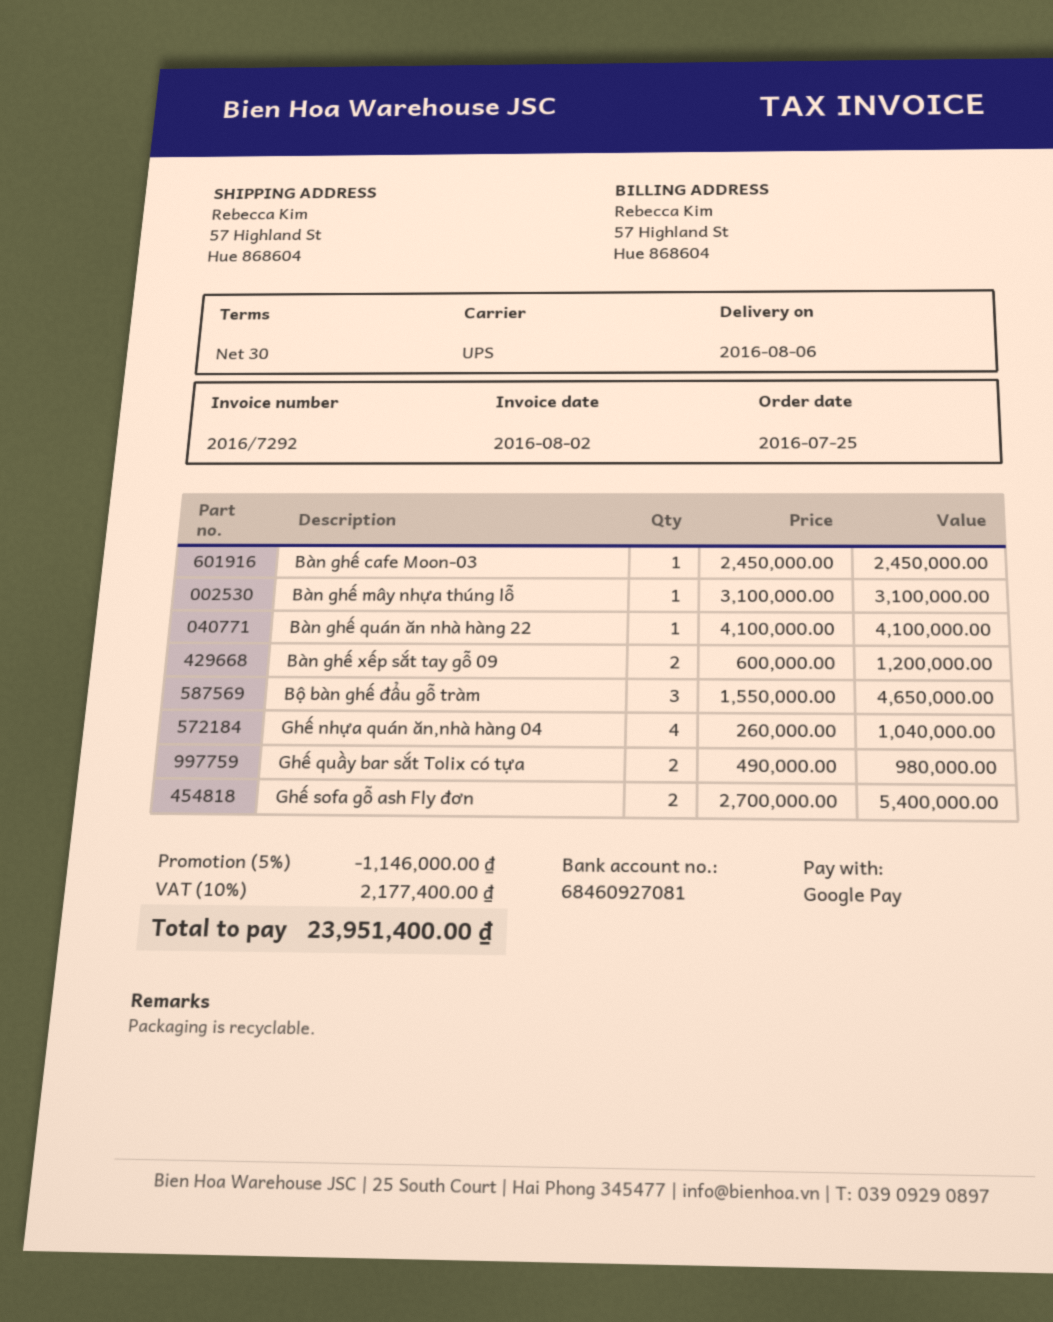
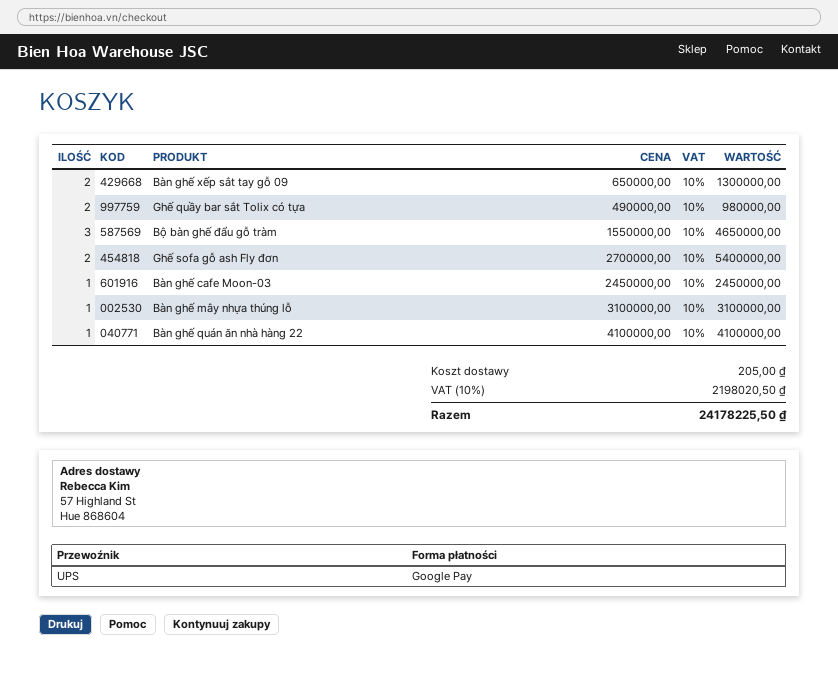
Bàn ghế xếp sắt tay gỗ 09: 2 x 600000.00 = 1200000.00 -> 2 x 650000.00 = 1300000.00
Ghế nhựa quán ăn,nhà hàng 04: 4 x 260000.00 = 1040000.00 -> none
discount: 5% = 1146000.00 -> none
shipping: none -> 205.00
tax: 10% = 2177400.00 -> 10% = 2198020.50
total: 23951400.00 -> 24178225.50

